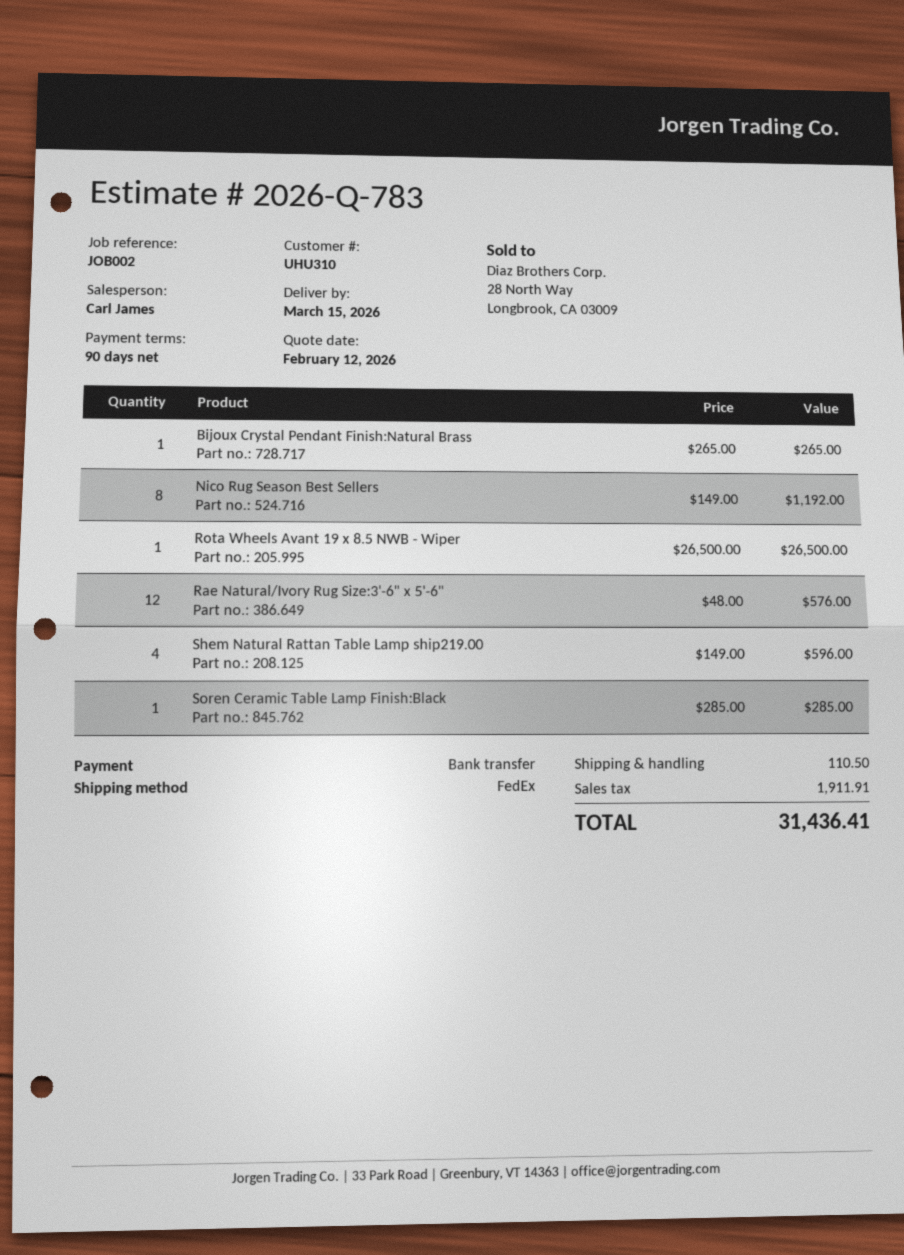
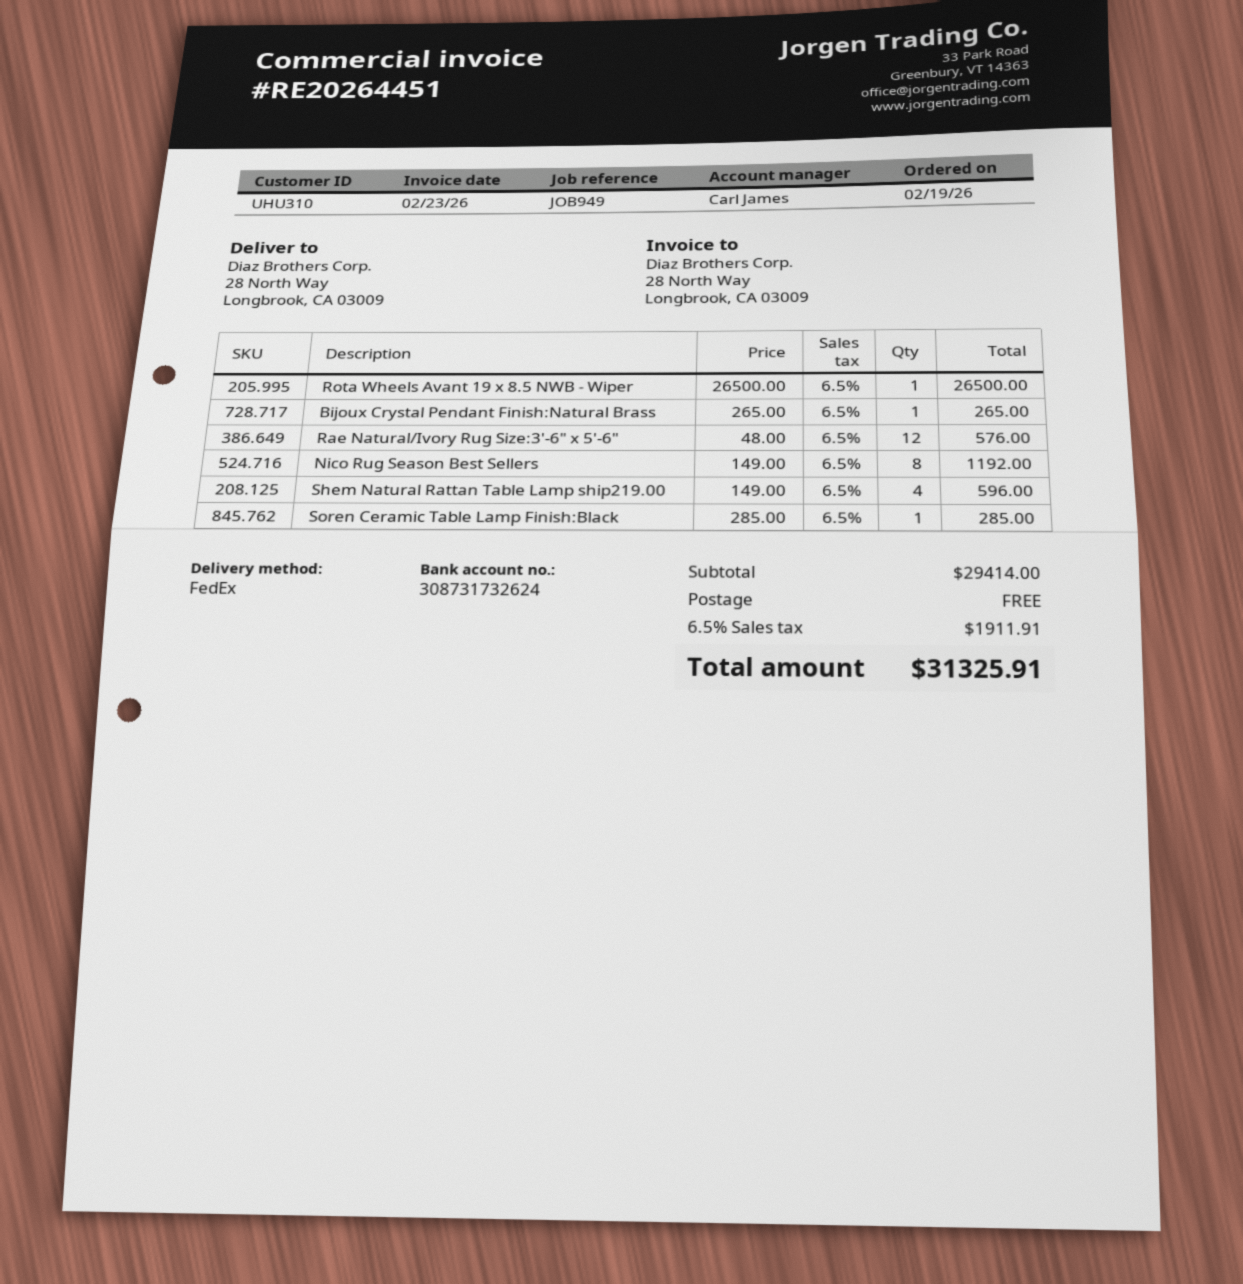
reference: JOB002 -> JOB949
shipping: 110.50 -> 0.00
total: 31436.41 -> 31325.91

